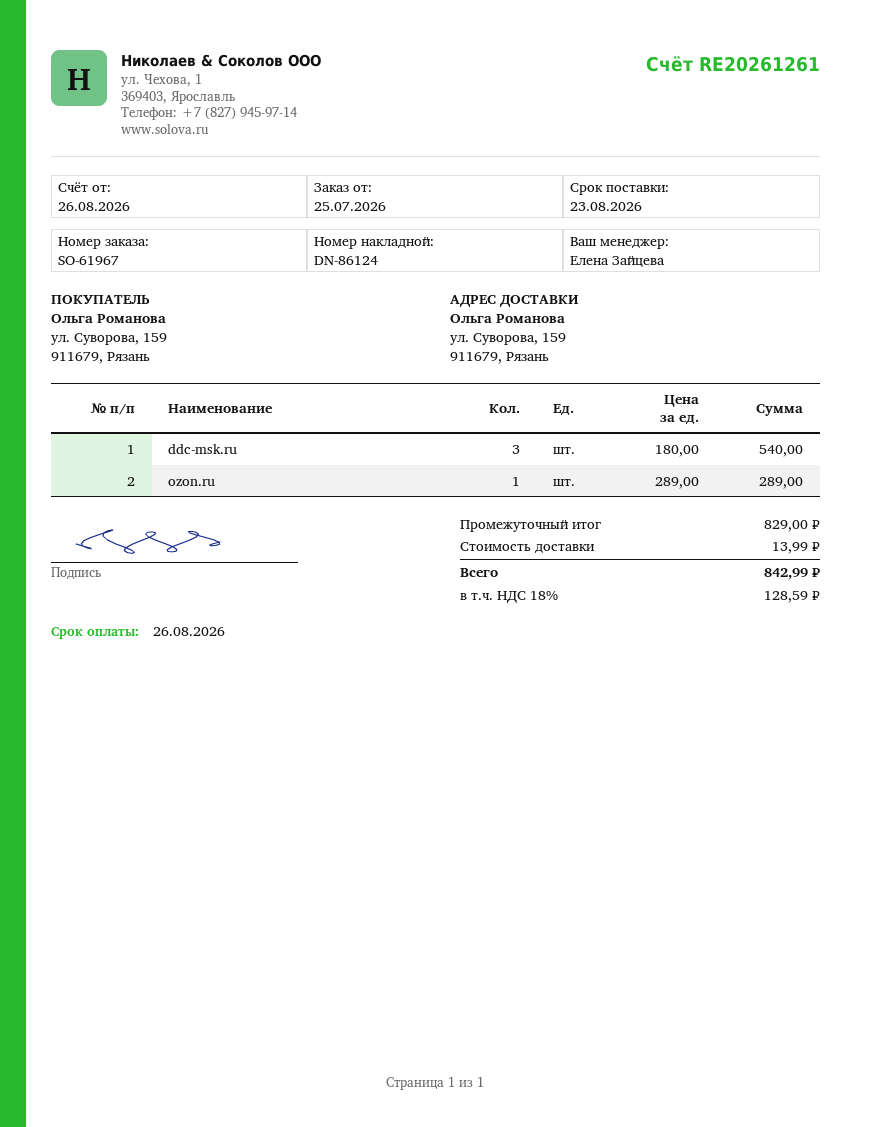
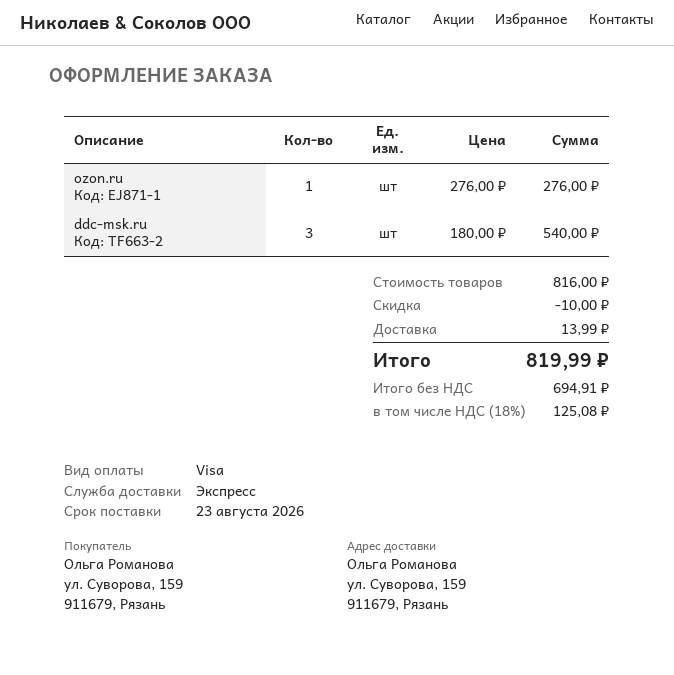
ozon.ru: 1 x 289.00 = 289.00 -> 1 x 276.00 = 276.00
subtotal: 829.00 -> 816.00
discount: none -> 10.00
tax: 18% = 128.59 -> 18% = 125.08
total: 842.99 -> 819.99

